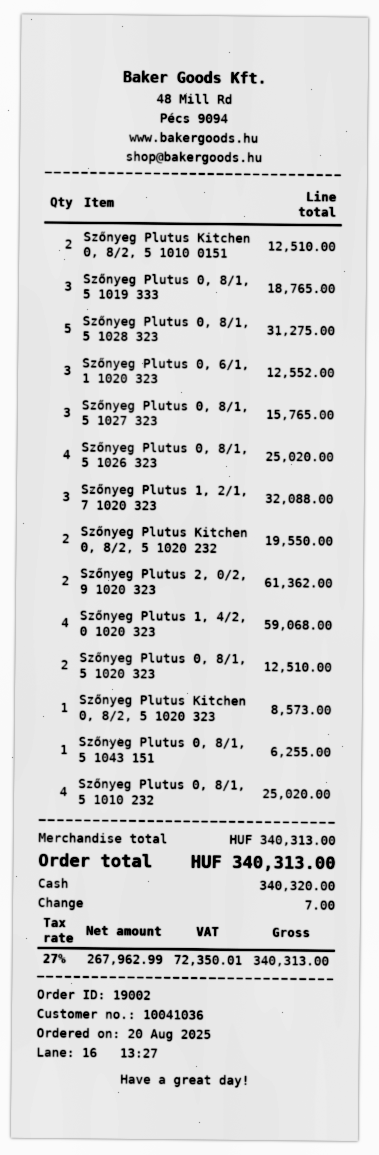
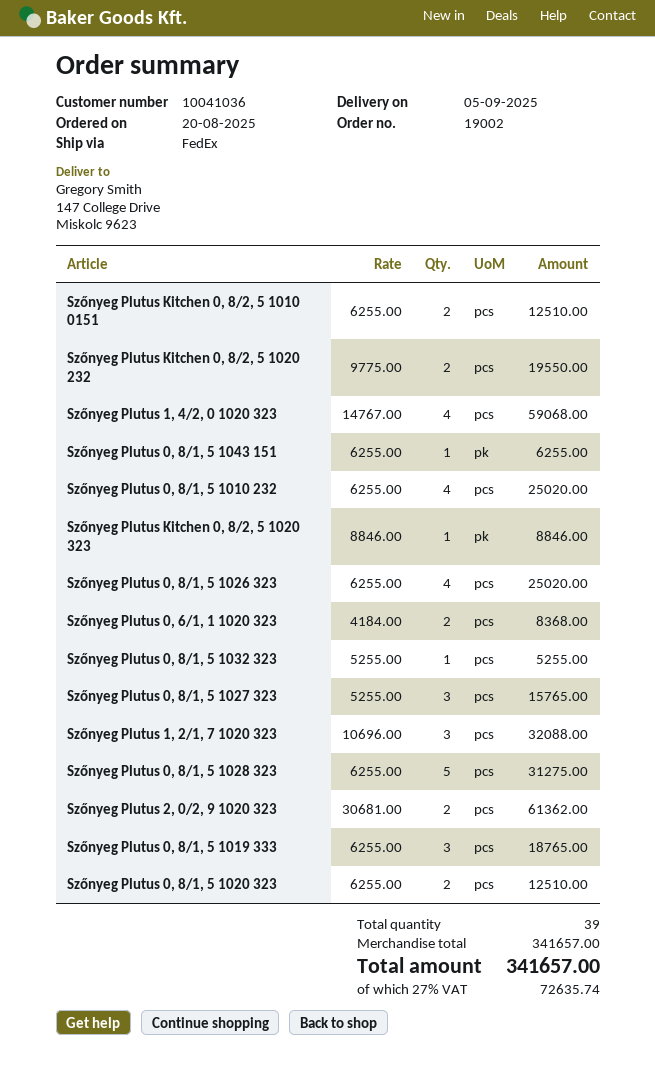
Szőnyeg Plutus 0, 6/1, 1 1020 323: 3 for 12552.00 -> 2 for 8368.00
Szőnyeg Plutus Kitchen 0, 8/2, 5 1020 323: 1 for 8573.00 -> 1 for 8846.00
Szőnyeg Plutus 0, 8/1, 5 1032 323: none -> 1 for 5255.00
subtotal: 340313.00 -> 341657.00
tax: 27% = 72350.01 -> 27% = 72635.74
total: 340313.00 -> 341657.00

